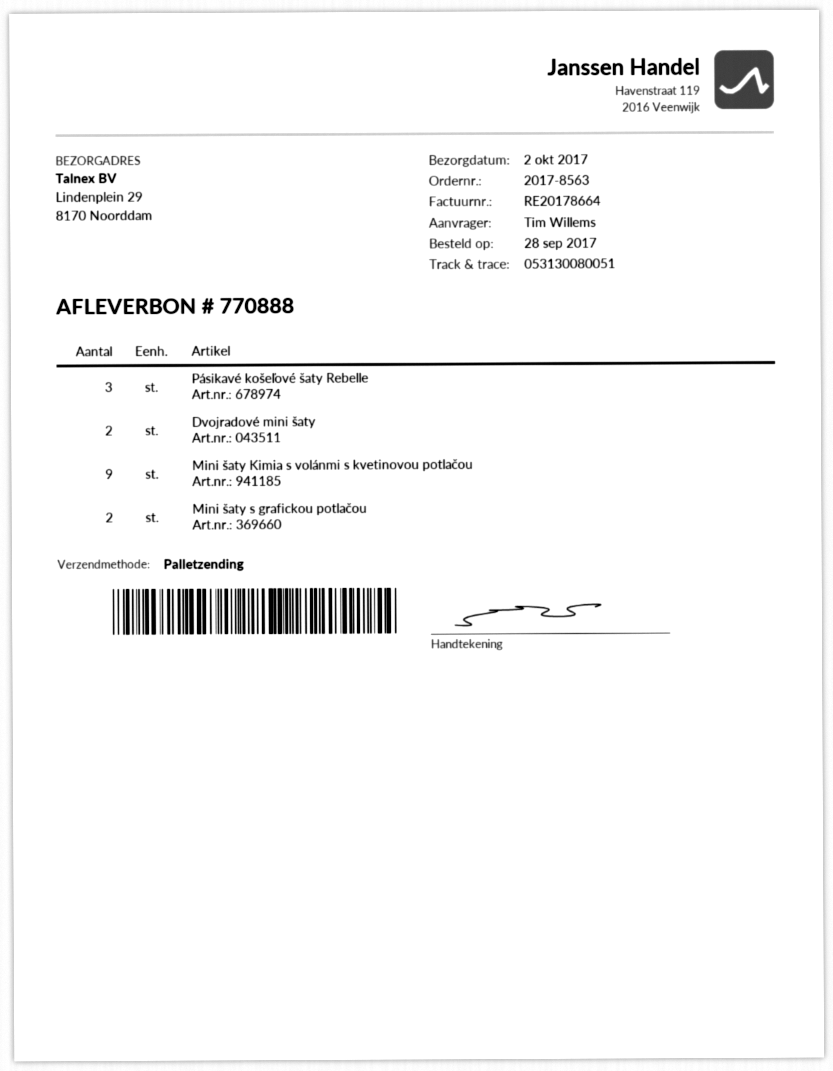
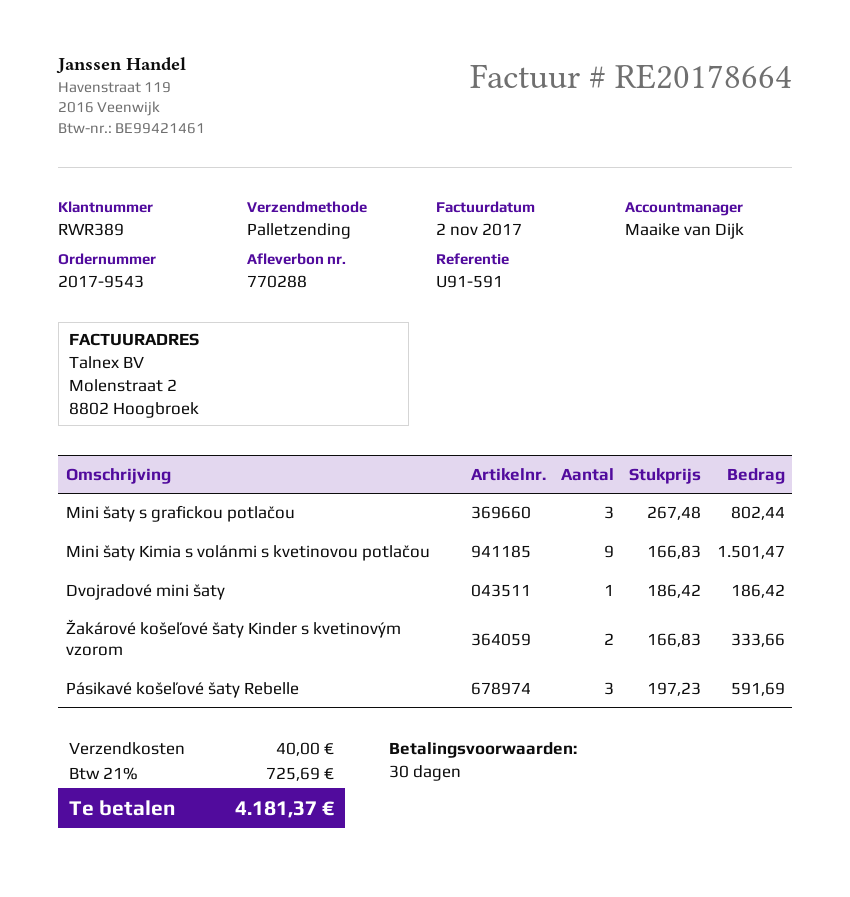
order number: 2017-8563 -> 2017-9543
delivery note number: 770888 -> 770288
Dvojradové mini šaty: 2 -> 1
Mini šaty s grafickou potlačou: 2 -> 3
Žakárové košeľové šaty Kinder s kvetinovým vzorom: none -> 2

